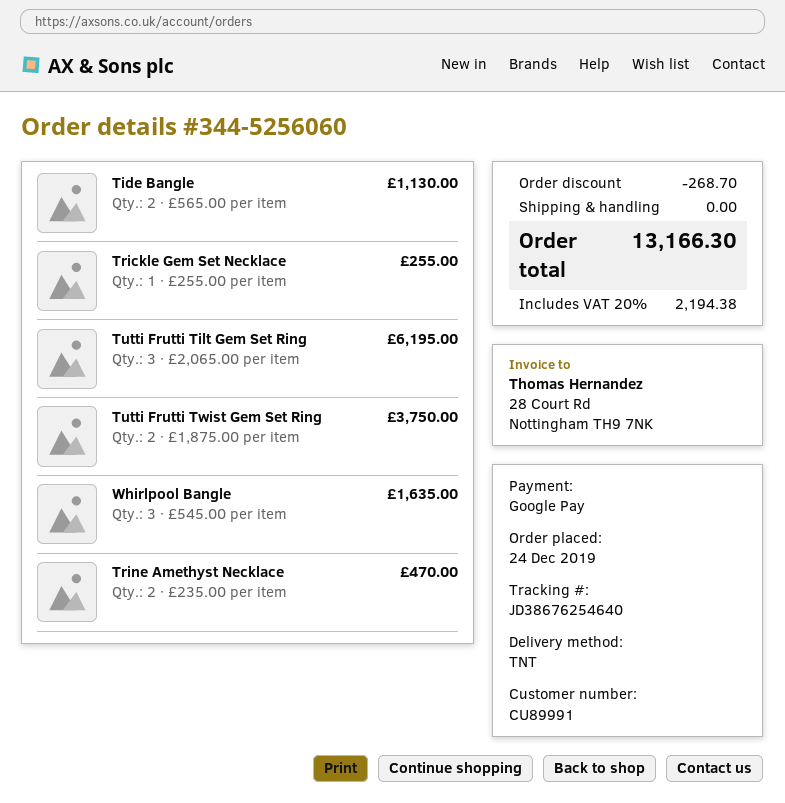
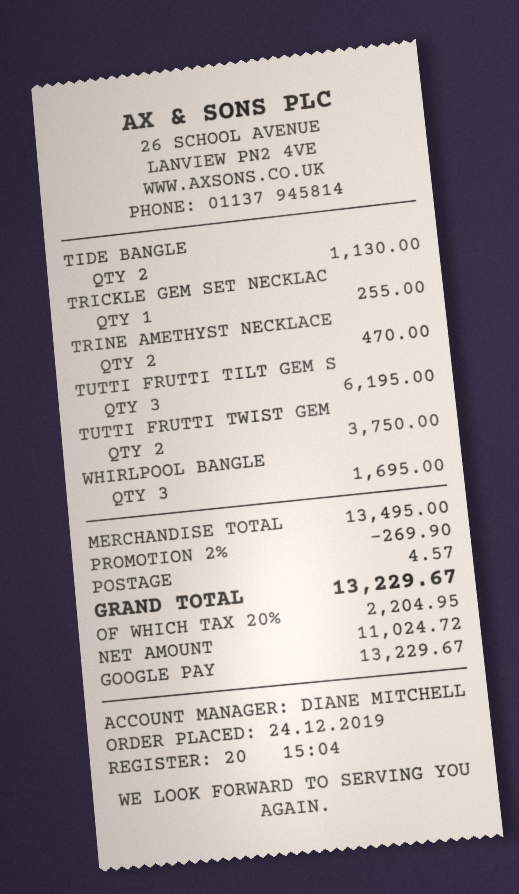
Whirlpool Bangle: 3 for 1635.00 -> 3 for 1695.00
discount: 268.70 -> 269.90
shipping: 0.00 -> 4.57
tax: 20% = 2194.38 -> 20% = 2204.95
total: 13166.30 -> 13229.67

